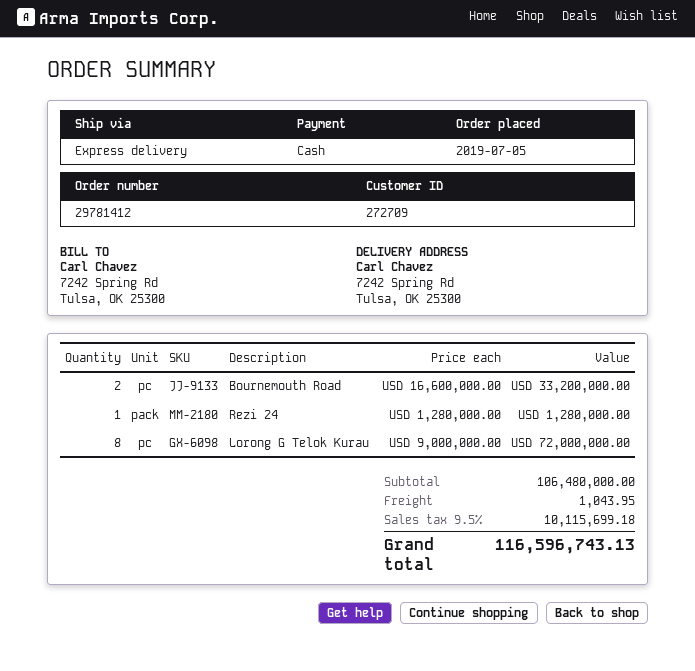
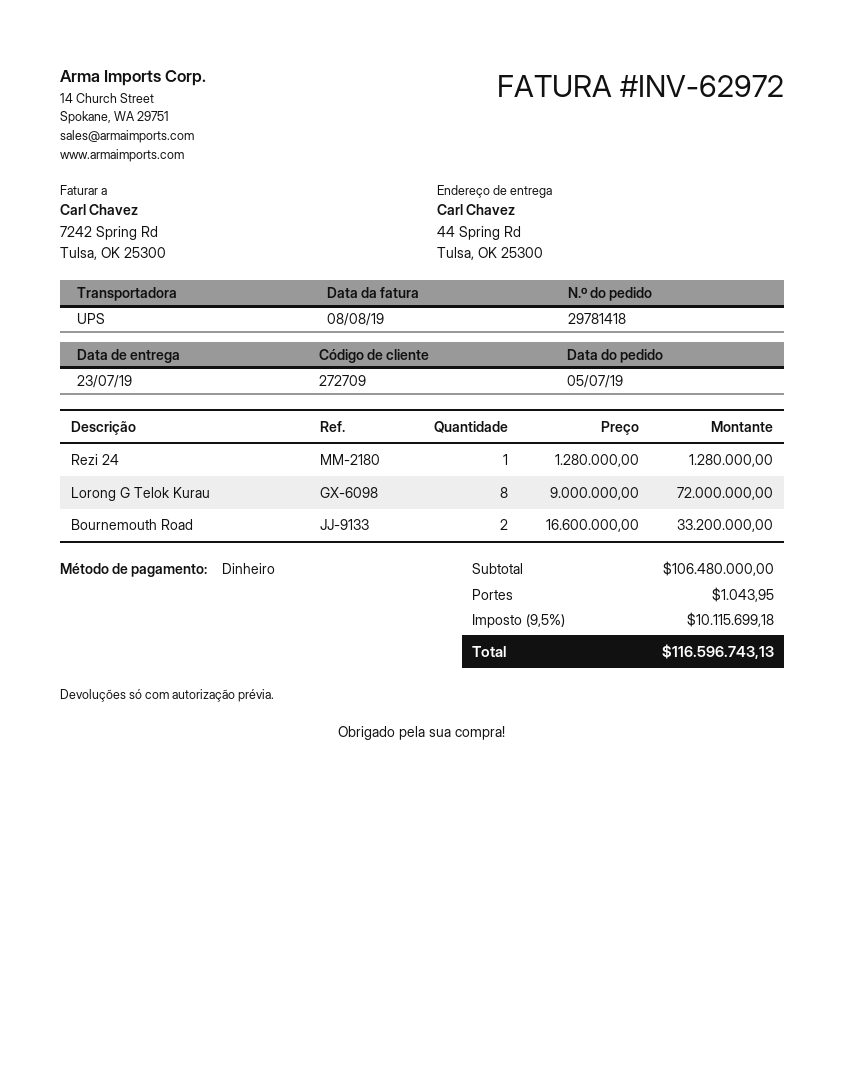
order number: 29781412 -> 29781418
shipping method: express -> UPS
ship to: 7242 Spring Rd, Tulsa, OK 25300 -> 44 Spring Rd, Tulsa, OK 25300

